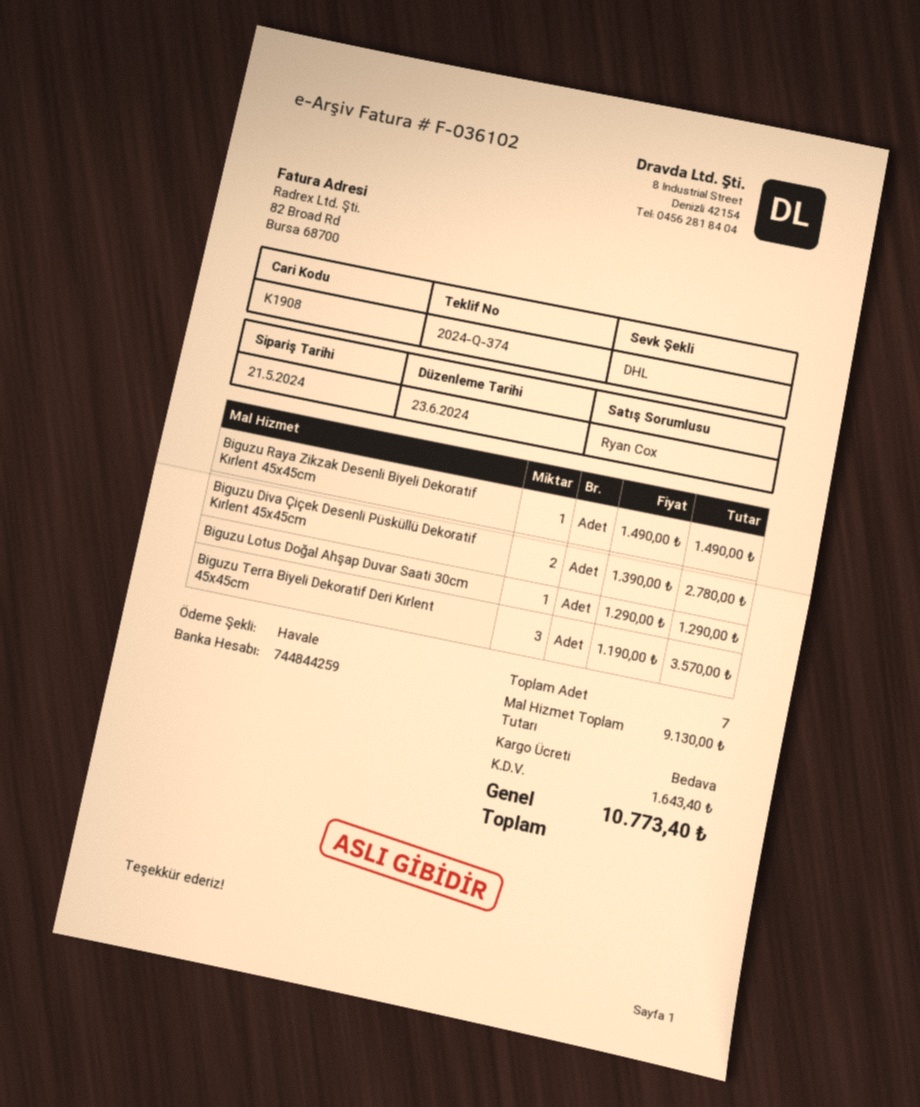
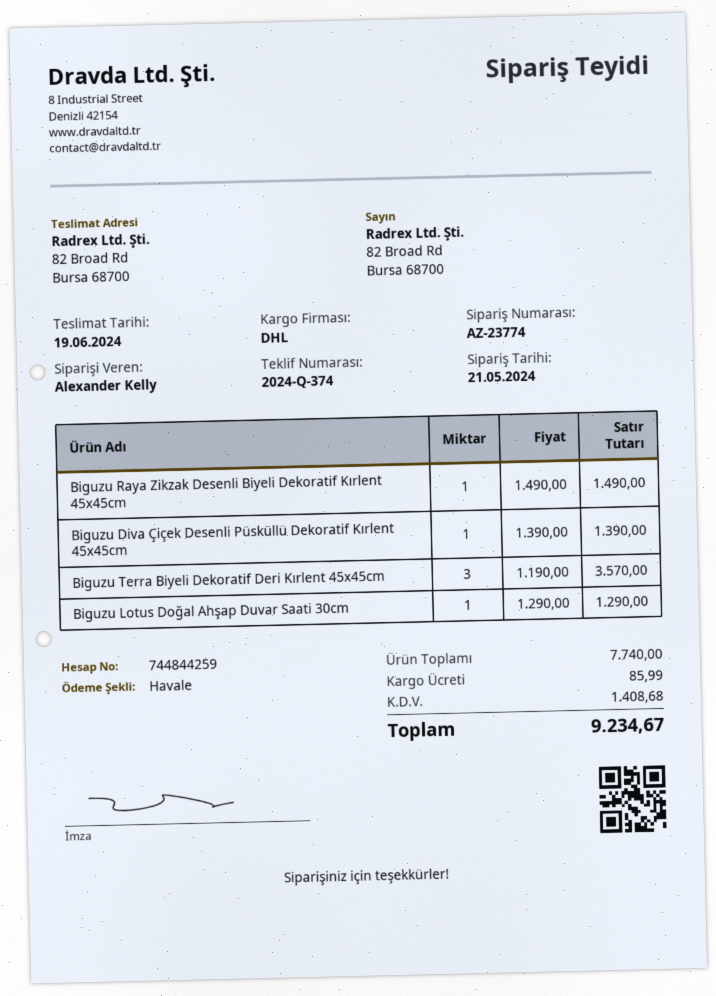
Biguzu Diva Çiçek Desenli Püsküllü Dekoratif Kırlent 45x45cm: 2 x 1390.00 = 2780.00 -> 1 x 1390.00 = 1390.00
subtotal: 9130.00 -> 7740.00
shipping: 0.00 -> 85.99
tax: 1643.40 -> 1408.68
total: 10773.40 -> 9234.67

